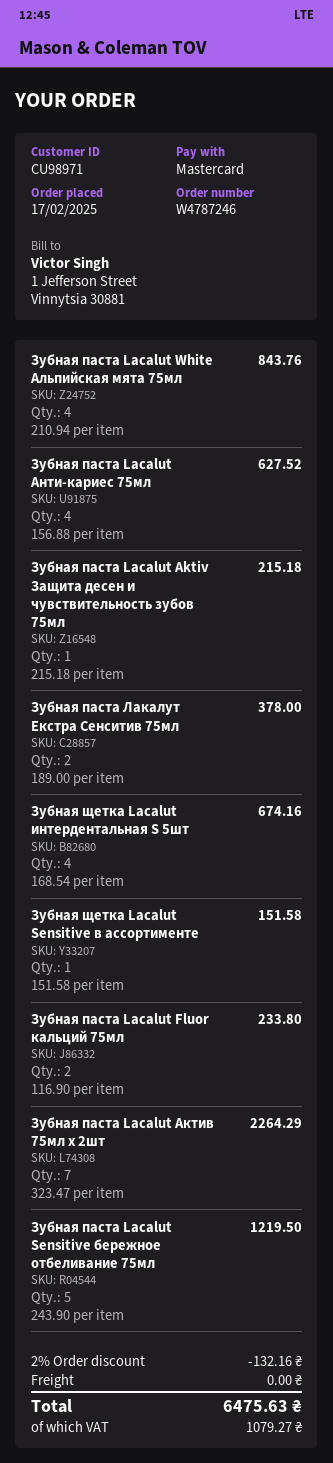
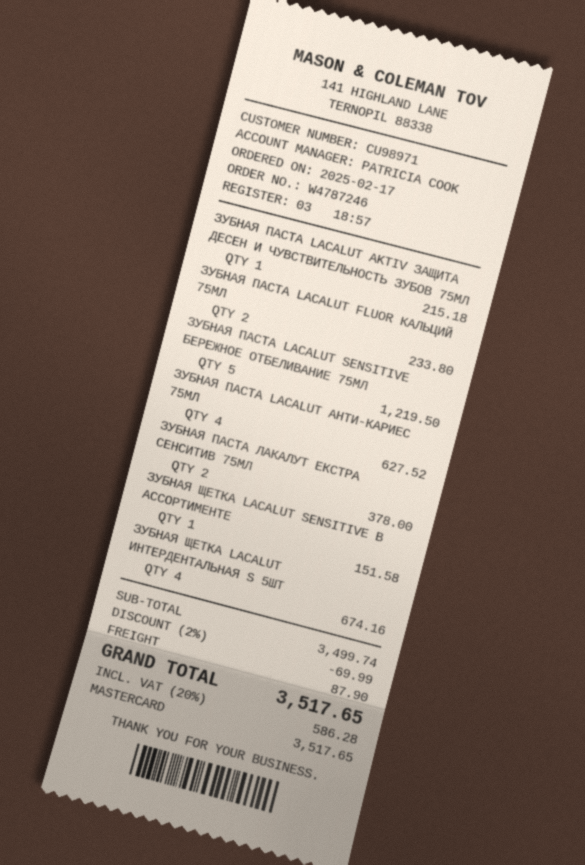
Зубная паста Lacalut White Альпийская мята 75мл: 4 for 843.76 -> none
Зубная паста Lacalut Актив 75мл х 2шт: 7 for 2264.29 -> none
discount: 2% = 132.16 -> 2% = 69.99
shipping: 0.00 -> 87.90
tax: 1079.27 -> 586.28
total: 6475.63 -> 3517.65

